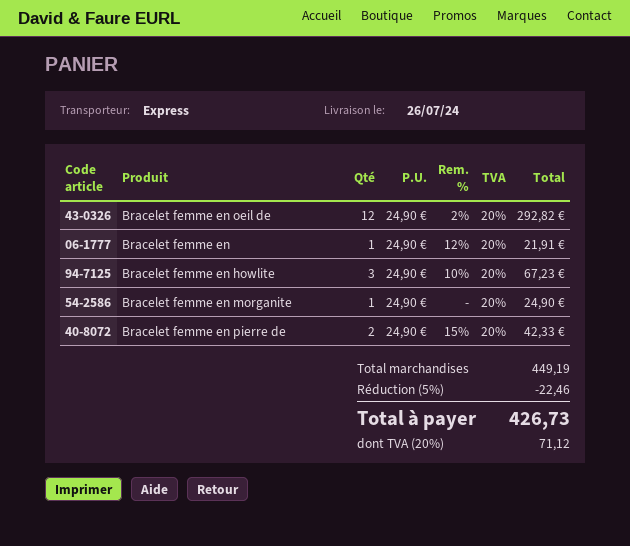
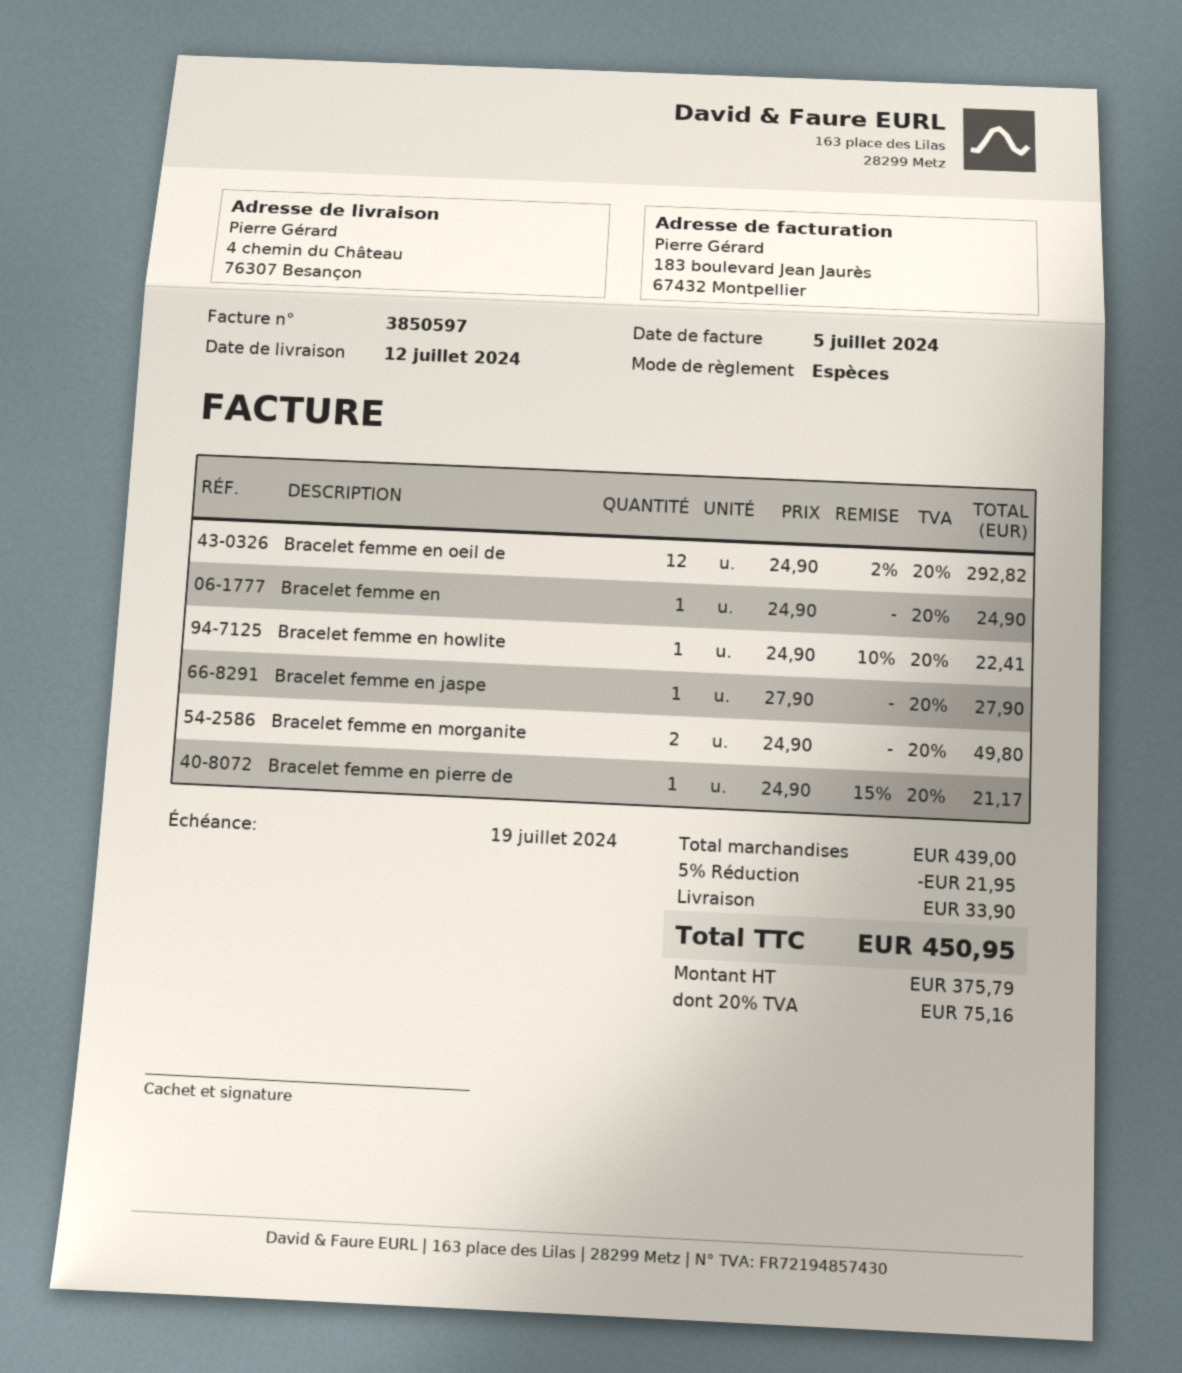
delivery date: 2024-07-26 -> 2024-07-12
Bracelet femme en: 1 x 24.90 - 12% = 21.91 -> 1 x 24.90 = 24.90
Bracelet femme en howlite: 3 x 24.90 - 10% = 67.23 -> 1 x 24.90 - 10% = 22.41
Bracelet femme en morganite: 1 x 24.90 = 24.90 -> 2 x 24.90 = 49.80
Bracelet femme en pierre de: 2 x 24.90 - 15% = 42.33 -> 1 x 24.90 - 15% = 21.17
Bracelet femme en jaspe: none -> 1 x 27.90 = 27.90
subtotal: 449.19 -> 439.00
discount: 5% = 22.46 -> 5% = 21.95
shipping: none -> 33.90
tax: 20% = 71.12 -> 20% = 75.16
total: 426.73 -> 450.95

